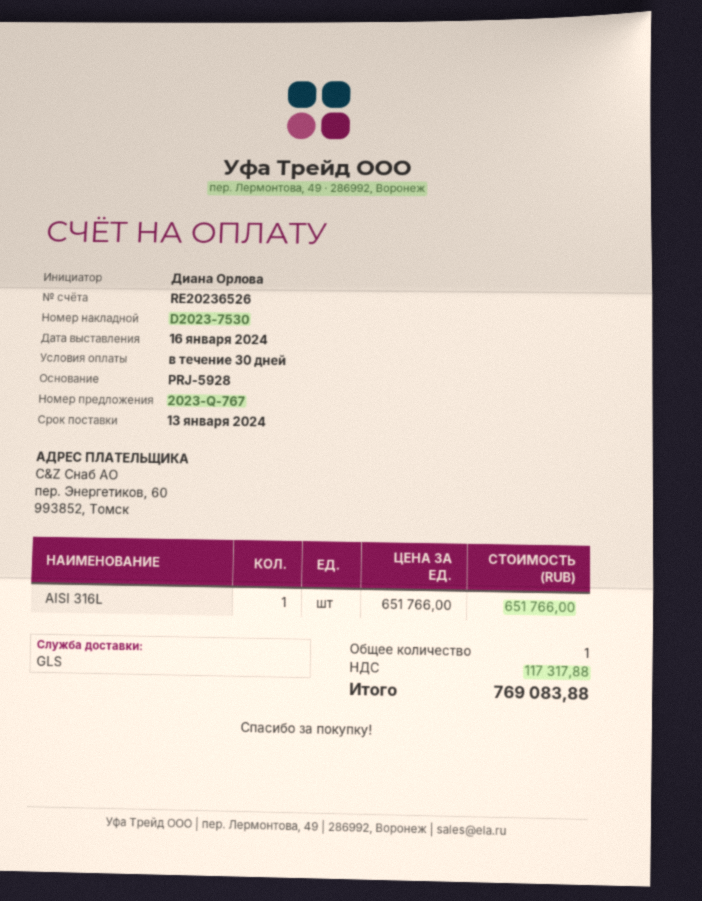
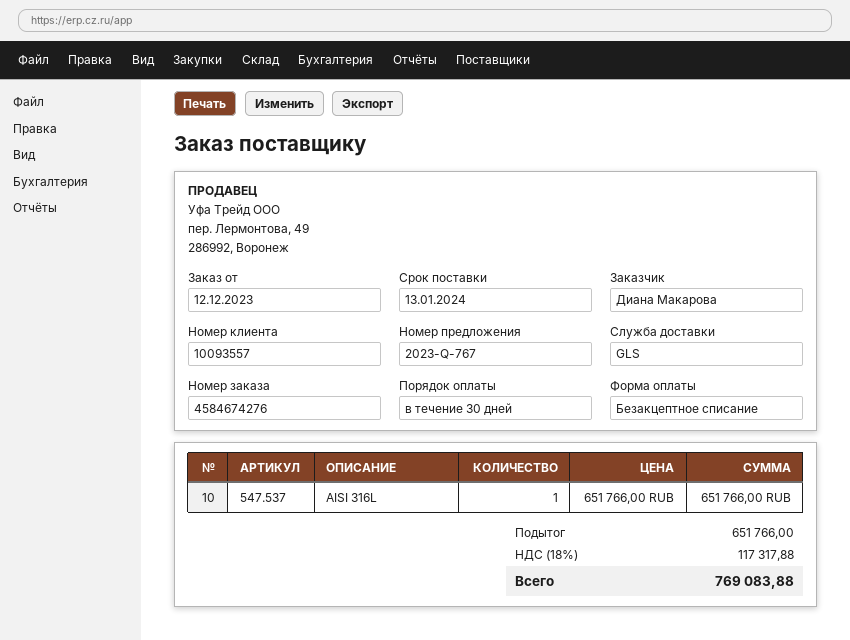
ordered by: Диана Орлова -> Диана Макарова

